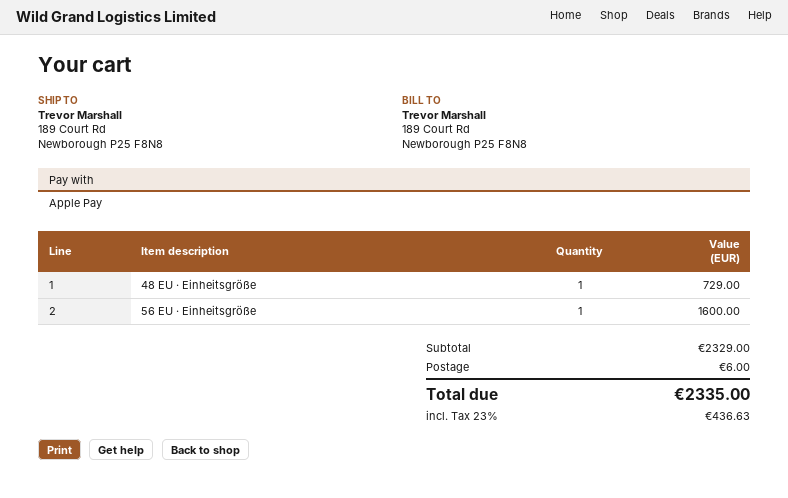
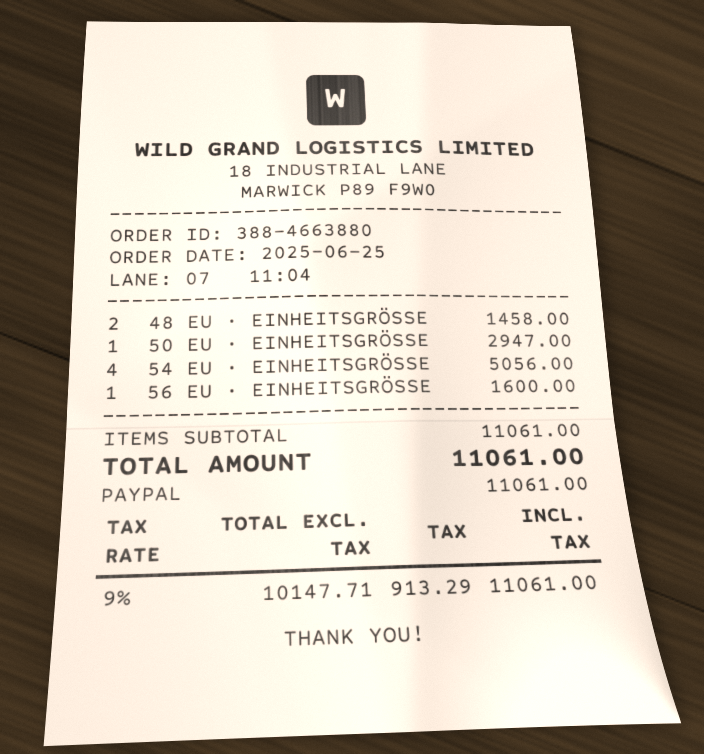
payment method: Apple Pay -> PayPal
48 EU · Einheitsgröße: 1 for 729.00 -> 2 for 1458.00
50 EU · EINHEITSGRÖSSE: none -> 1 for 2947.00
54 EU · EINHEITSGRÖSSE: none -> 4 for 5056.00
subtotal: 2329.00 -> 11061.00
shipping: 6.00 -> none
tax: 23% = 436.63 -> 9% = 913.29
total: 2335.00 -> 11061.00

